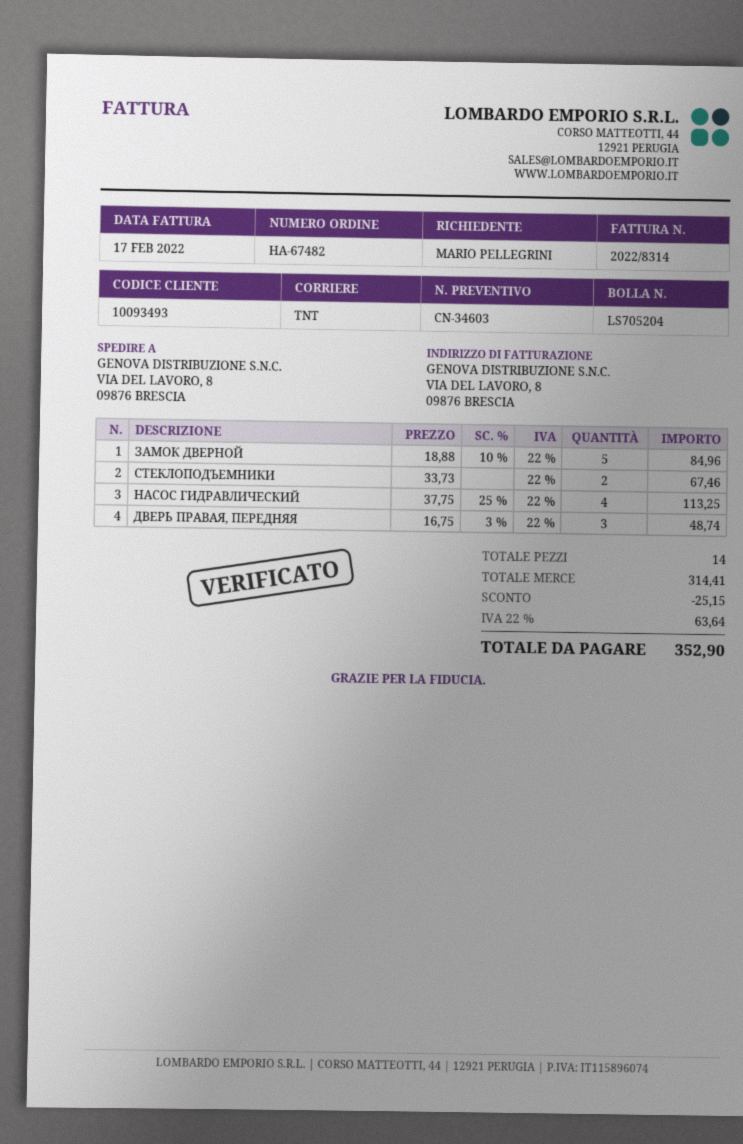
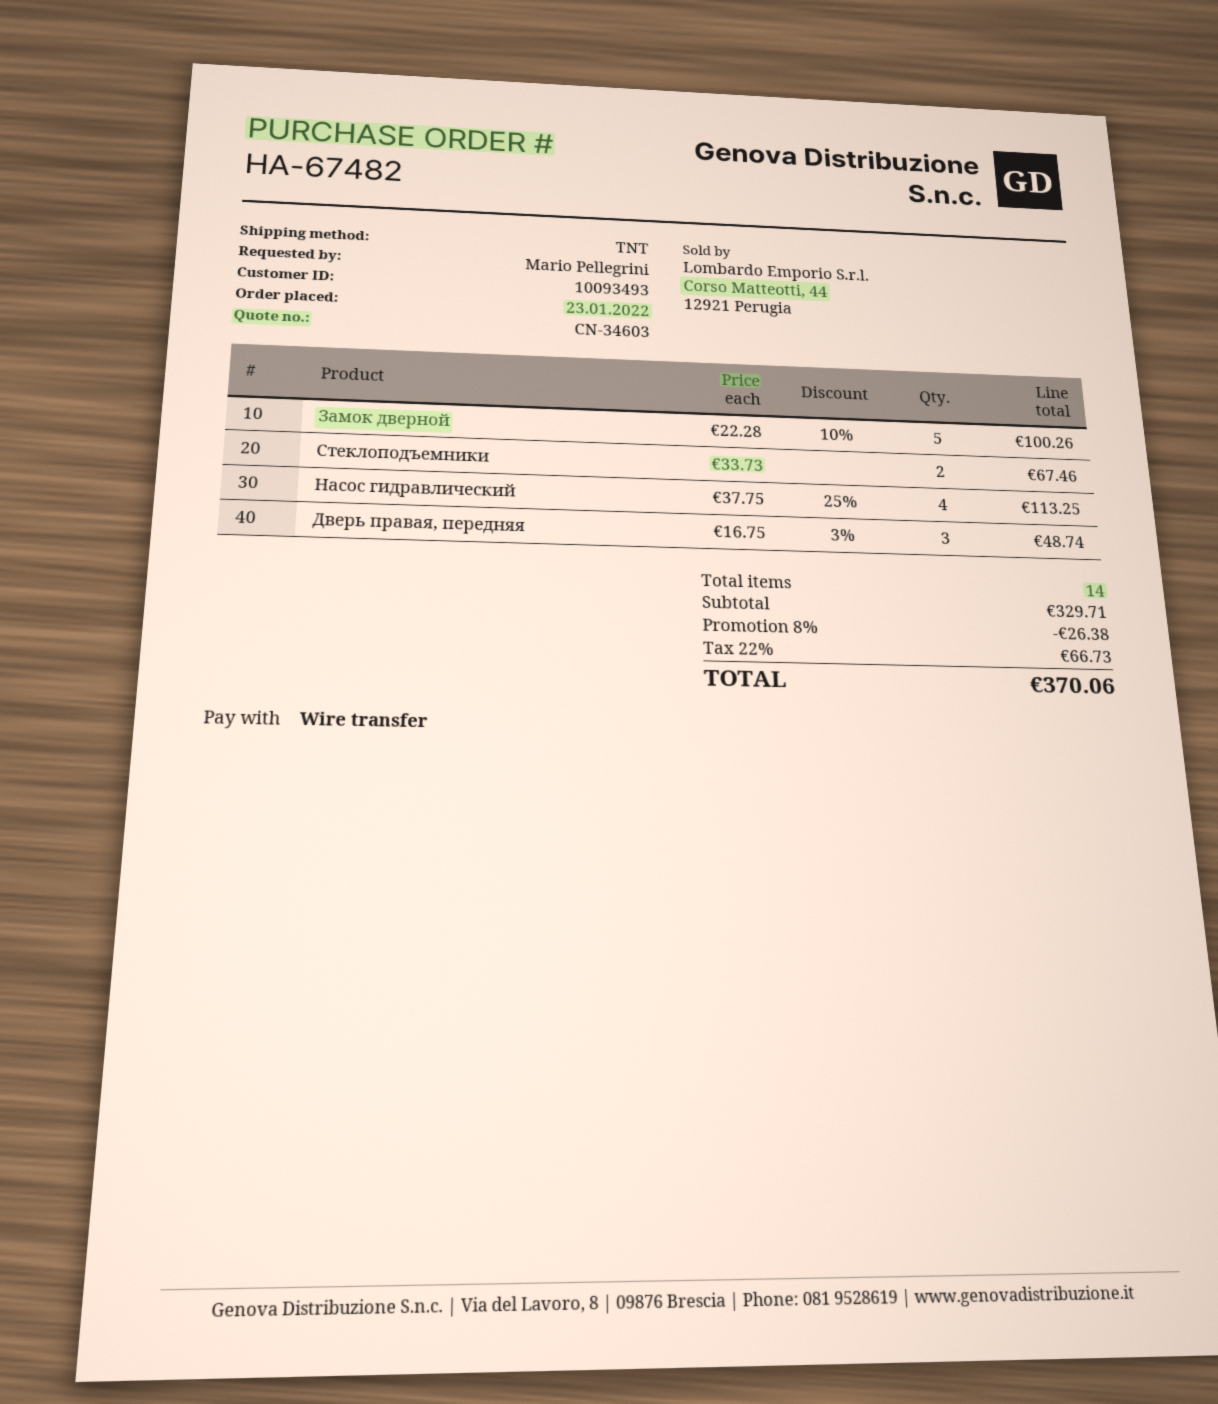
ЗАМОК ДВЕРНОЙ: 5 x 18.88 - 10% = 84.96 -> 5 x 22.28 - 10% = 100.26
subtotal: 314.41 -> 329.71
discount: 25.15 -> 26.38
tax: 22% = 63.64 -> 22% = 66.73
total: 352.90 -> 370.06

